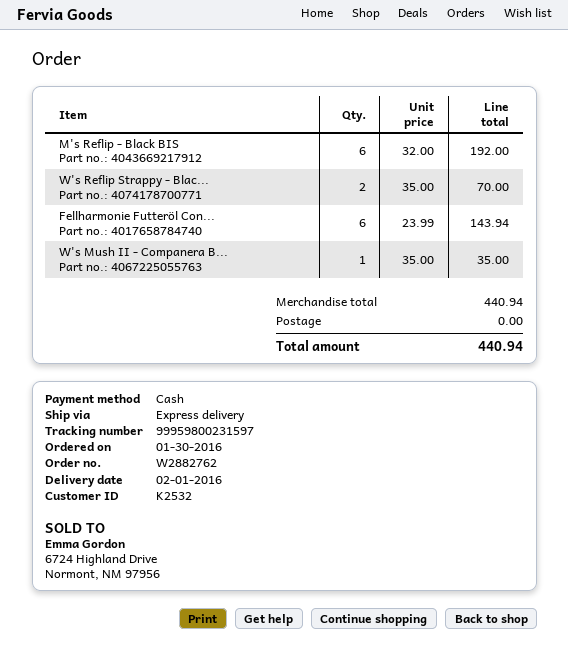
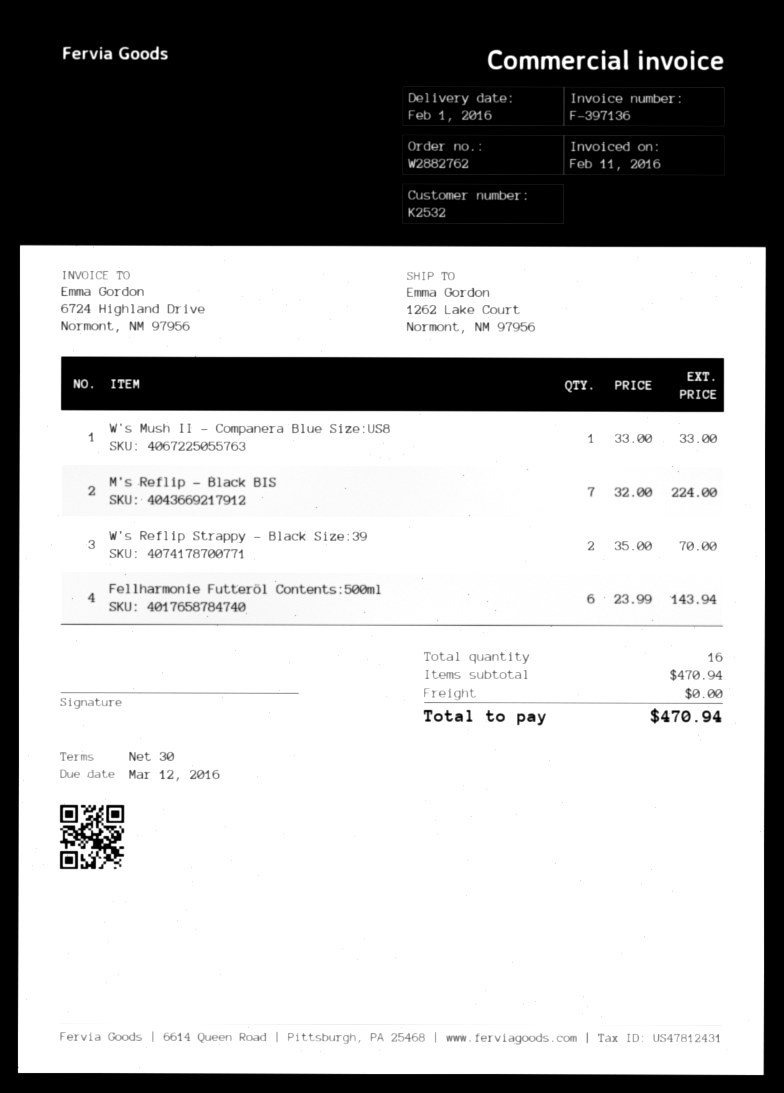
M's Reflip - Black BIS: 6 x 32.00 = 192.00 -> 7 x 32.00 = 224.00
W's Mush II - Companera B...: 1 x 35.00 = 35.00 -> 1 x 33.00 = 33.00
subtotal: 440.94 -> 470.94
total: 440.94 -> 470.94

